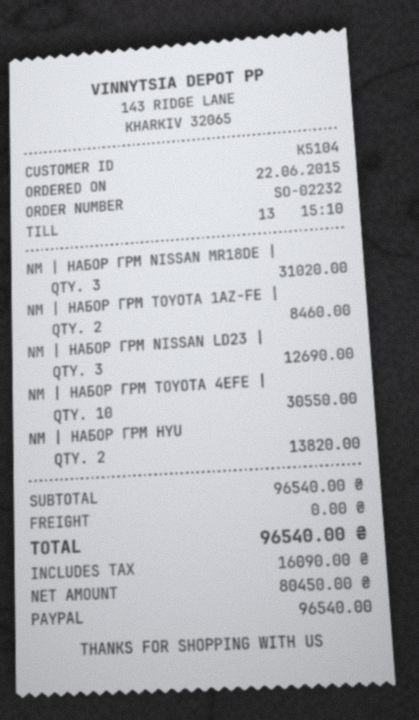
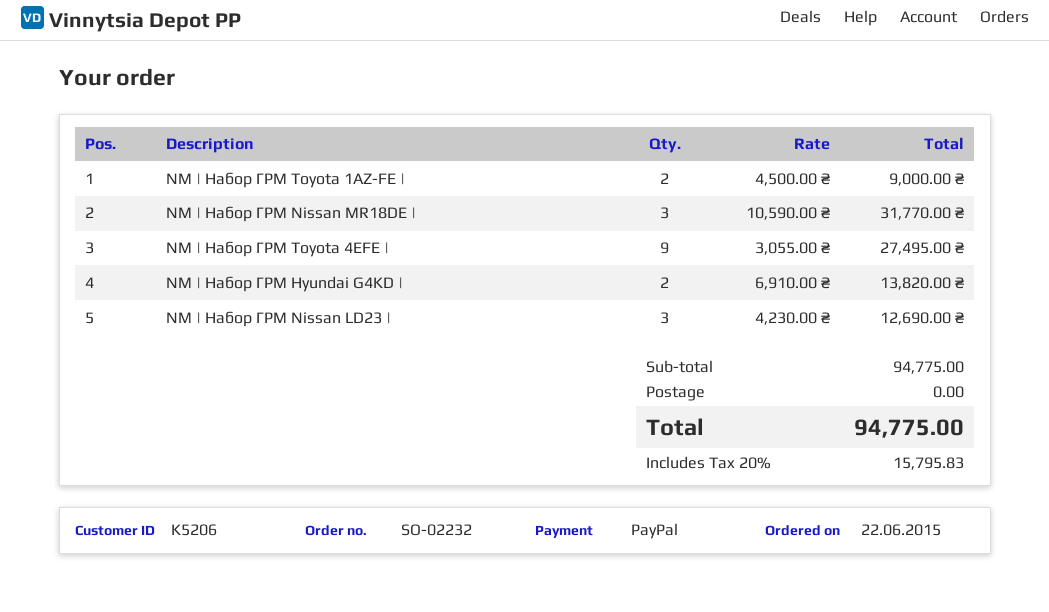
customer number: K5104 -> K5206
NM | НАБОР ГРМ NISSAN MR18DE |: 3 for 31020.00 -> 3 for 31770.00
NM | НАБОР ГРМ TOYOTA 1AZ-FE |: 2 for 8460.00 -> 2 for 9000.00
NM | НАБОР ГРМ TOYOTA 4EFE |: 10 for 30550.00 -> 9 for 27495.00
subtotal: 96540.00 -> 94775.00
tax: 16090.00 -> 15795.83
total: 96540.00 -> 94775.00

